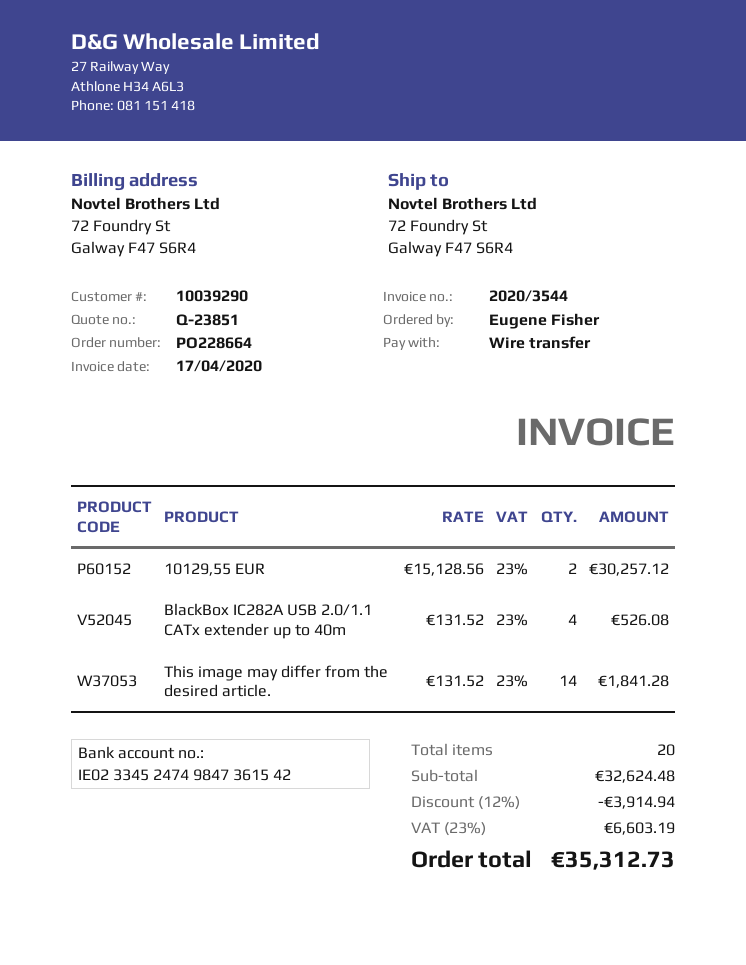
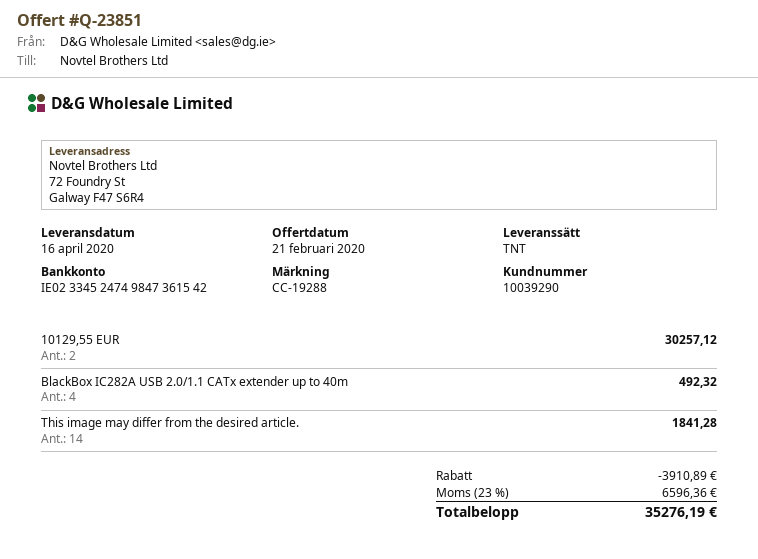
BlackBox IC282A USB 2.0/1.1 CATx extender up to 40m: 4 for 526.08 -> 4 for 492.32
discount: 3914.94 -> 3910.89
tax: 23% = 6603.19 -> 23% = 6596.36
total: 35312.73 -> 35276.19

